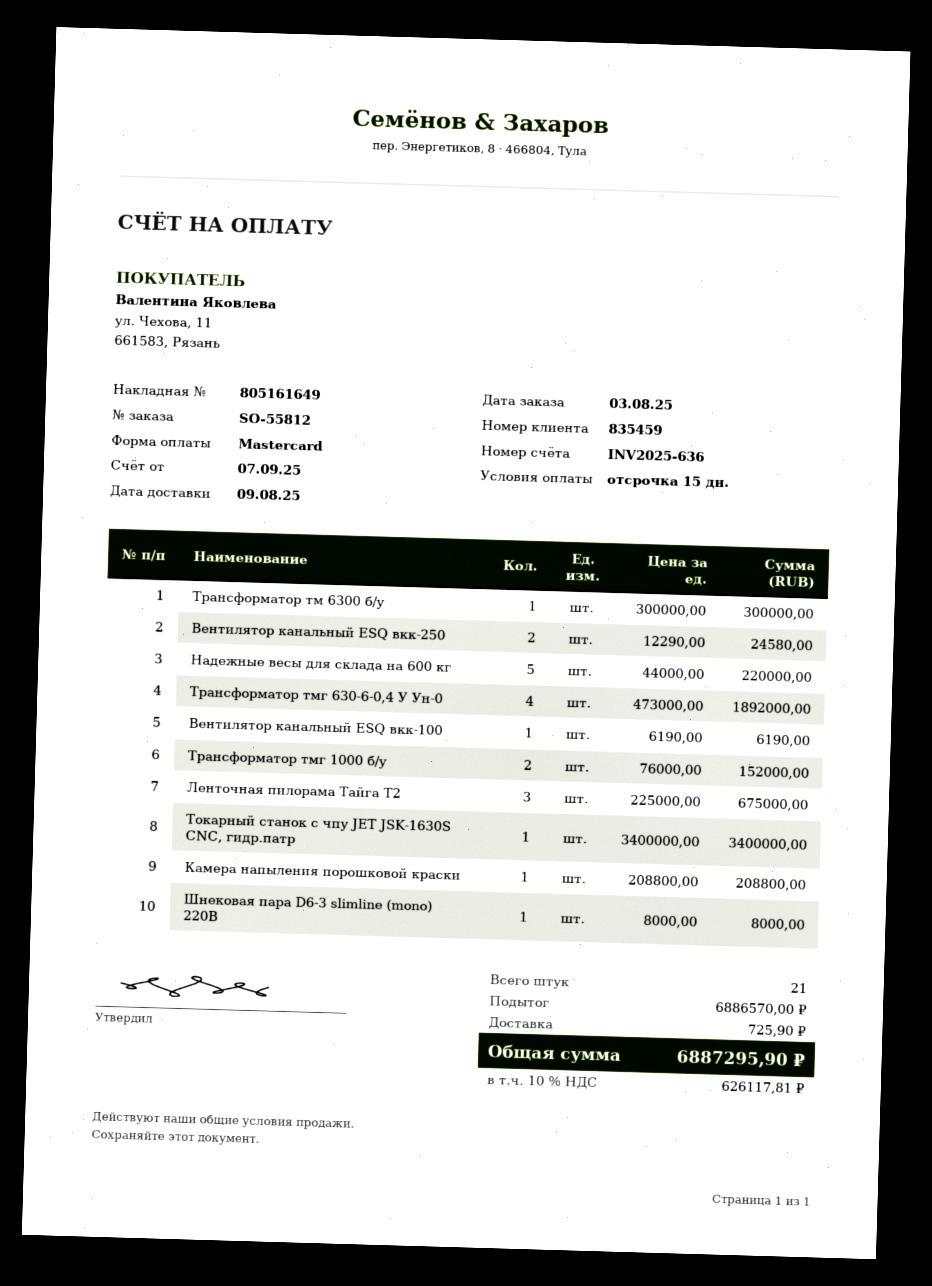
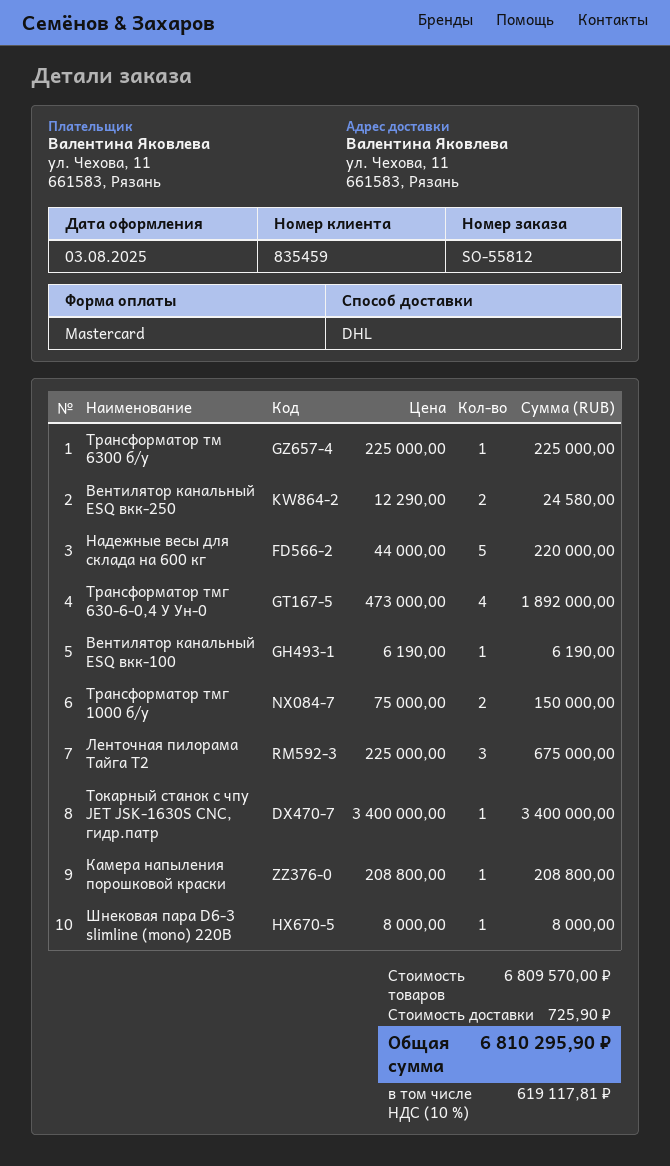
Трансформатор тм 6300 б/у: 1 x 300000.00 = 300000.00 -> 1 x 225000.00 = 225000.00
Трансформатор тмг 1000 б/у: 2 x 76000.00 = 152000.00 -> 2 x 75000.00 = 150000.00
subtotal: 6886570.00 -> 6809570.00
tax: 10% = 626117.81 -> 10% = 619117.81
total: 6887295.90 -> 6810295.90

